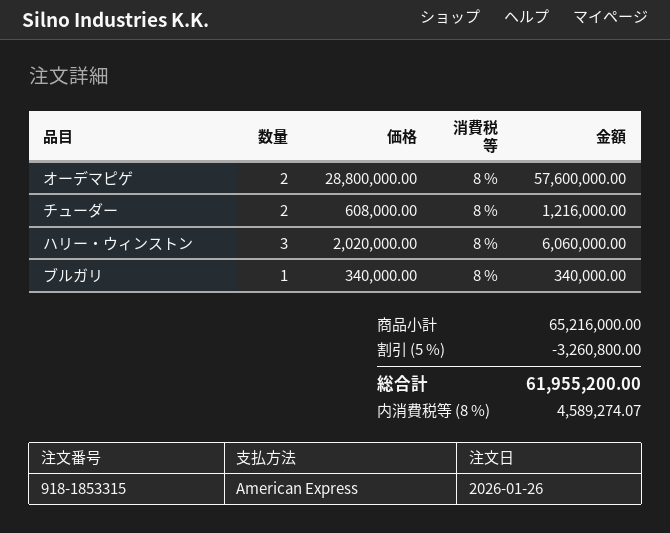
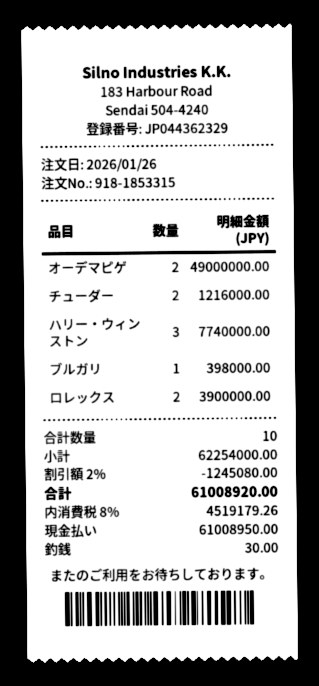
payment method: American Express -> cash
オーデマピゲ: 2 for 57600000.00 -> 2 for 49000000.00
ハリー・ウィンストン: 3 for 6060000.00 -> 3 for 7740000.00
ブルガリ: 1 for 340000.00 -> 1 for 398000.00
ロレックス: none -> 2 for 3900000.00
subtotal: 65216000.00 -> 62254000.00
discount: 5% = 3260800.00 -> 2% = 1245080.00
tax: 8% = 4589274.07 -> 8% = 4519179.26
total: 61955200.00 -> 61008920.00

